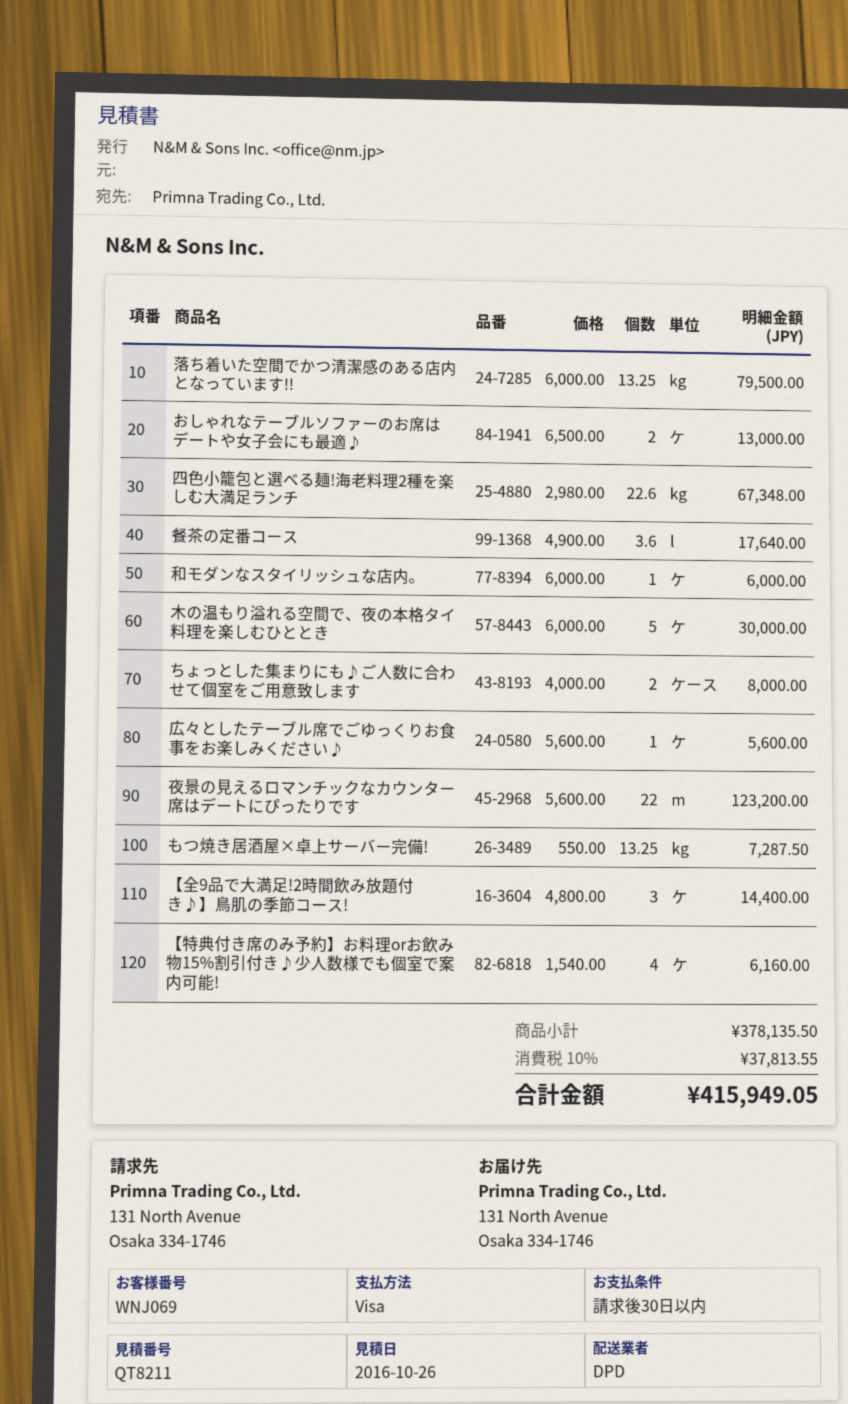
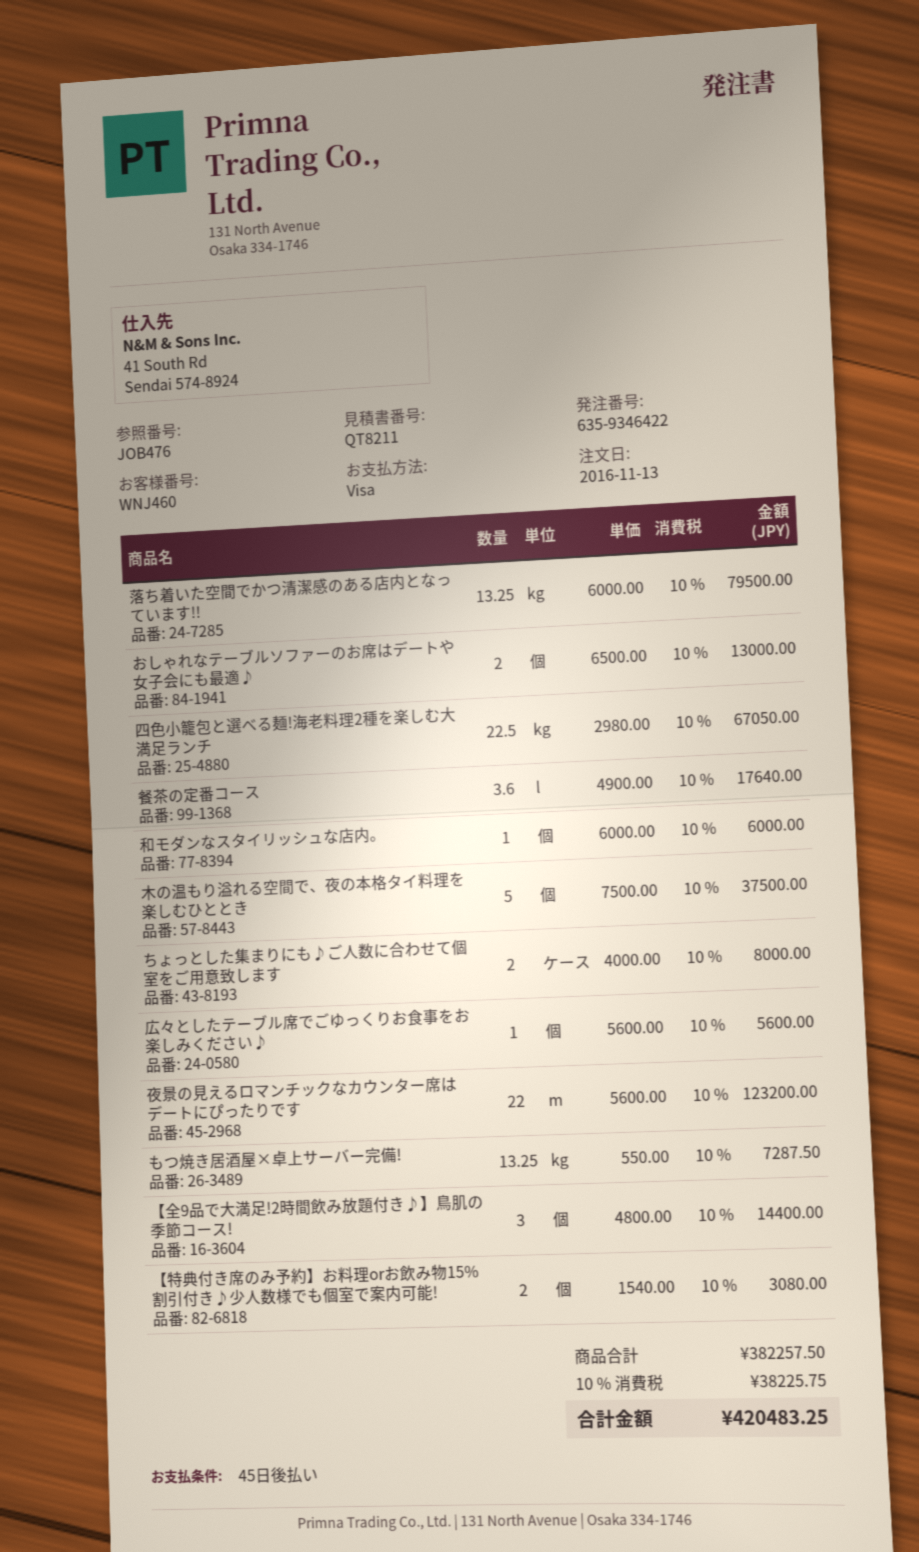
payment terms: 30 days -> 45 days
customer number: WNJ069 -> WNJ460
四色小籠包と選べる麺!海老料理2種を楽しむ大満足ランチ: 22.6 x 2980.00 = 67348.00 -> 22.5 x 2980.00 = 67050.00
木の温もり溢れる空間で、夜の本格タイ料理を楽しむひととき: 5 x 6000.00 = 30000.00 -> 5 x 7500.00 = 37500.00
【特典付き席のみ予約】お料理orお飲み物15%割引付き♪少人数様でも個室で案内可能!: 4 x 1540.00 = 6160.00 -> 2 x 1540.00 = 3080.00
subtotal: 378135.50 -> 382257.50
tax: 10% = 37813.55 -> 10% = 38225.75
total: 415949.05 -> 420483.25

